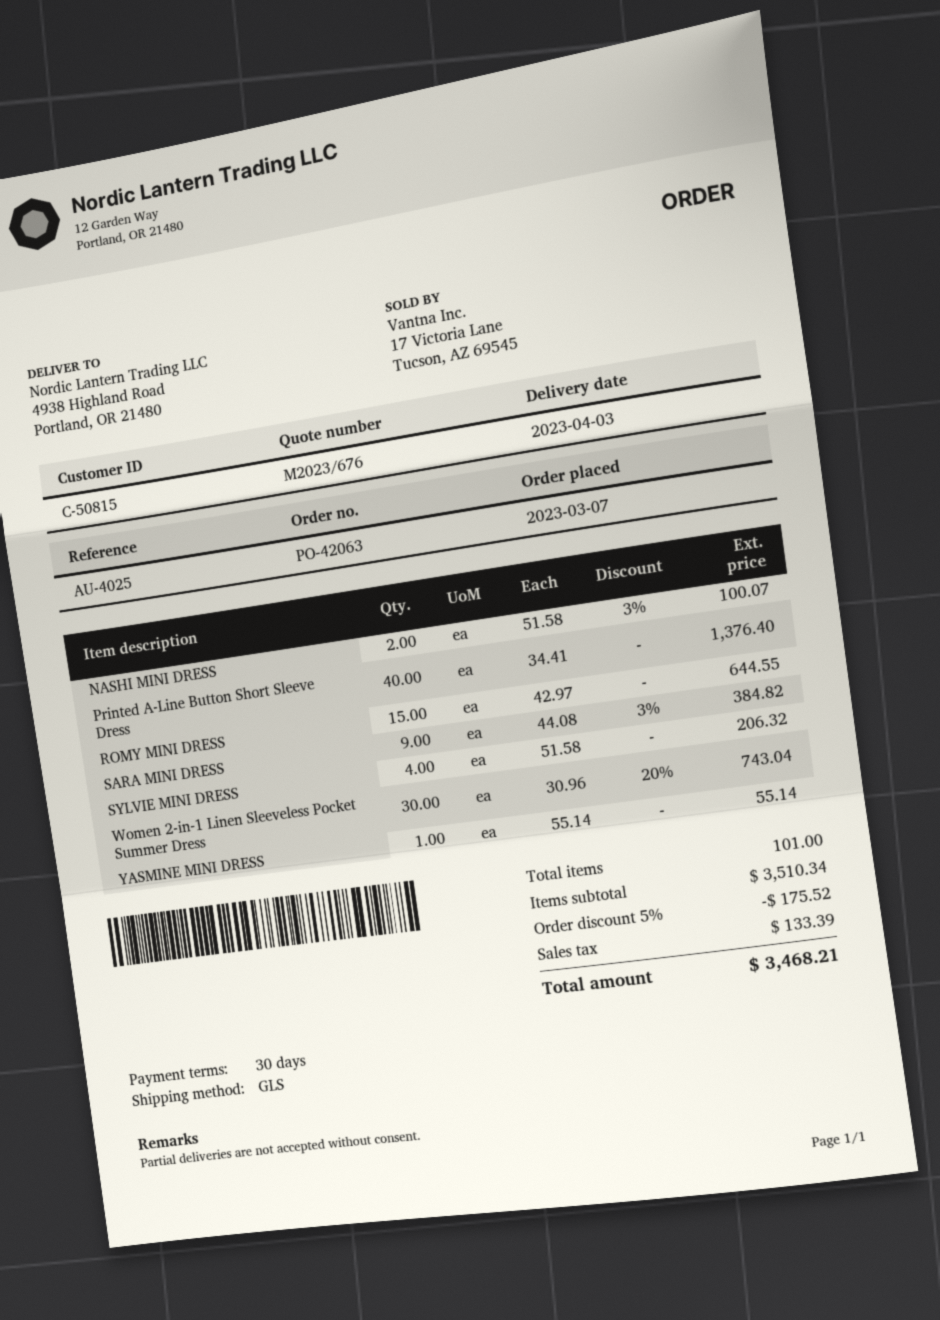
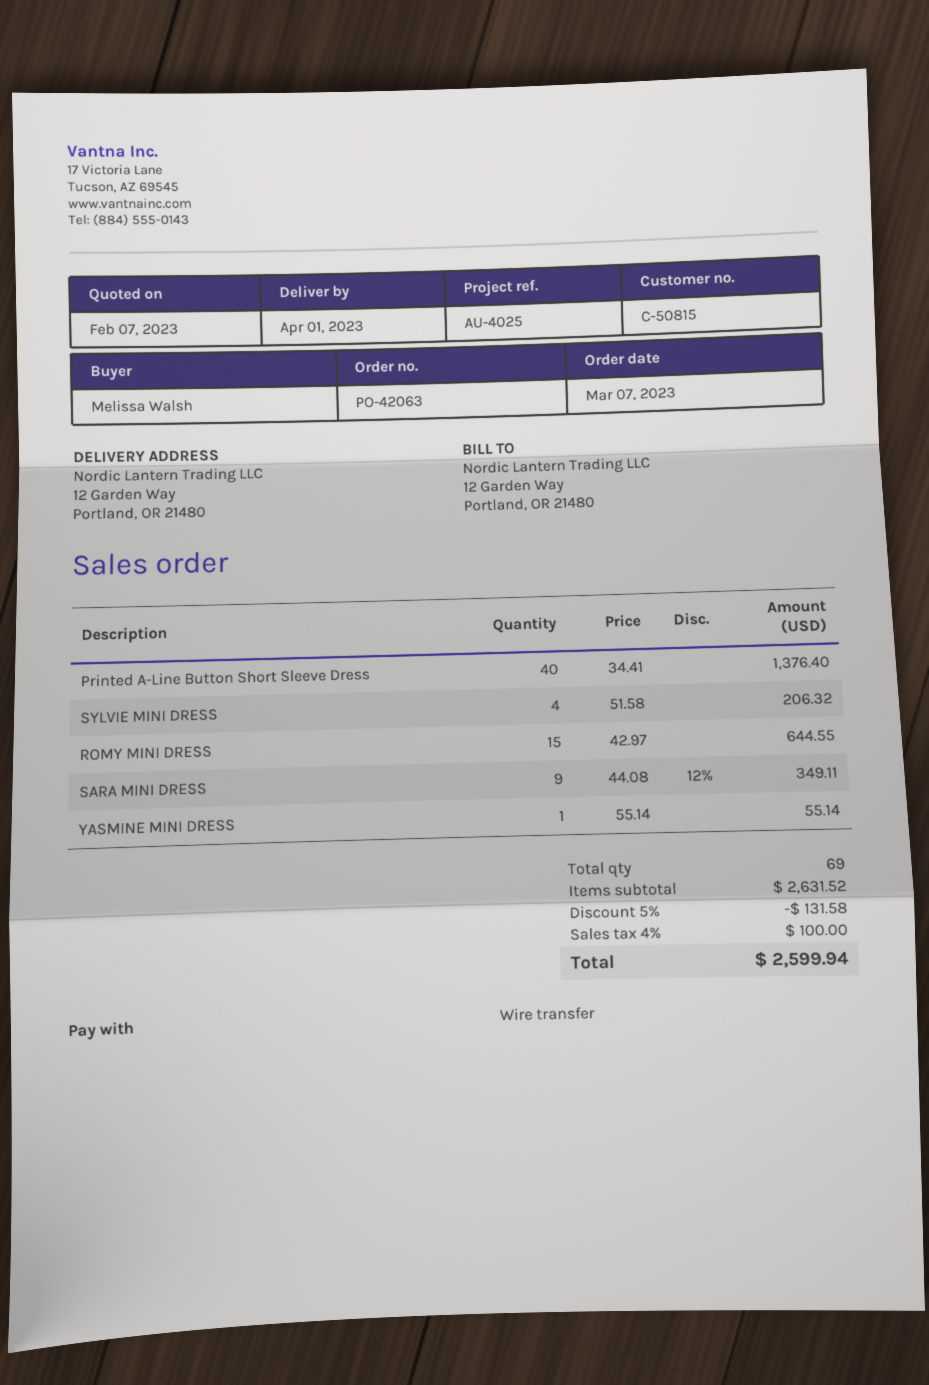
delivery date: 2023-04-03 -> 2023-04-01
ship to: 4938 Highland Road, Portland, OR 21480 -> 12 Garden Way, Portland, OR 21480
NASHI MINI DRESS: 2 x 51.58 - 3% = 100.07 -> none
SARA MINI DRESS: 9 x 44.08 - 3% = 384.82 -> 9 x 44.08 - 12% = 349.11
Women 2-in-1 Linen Sleeveless Pocket Summer Dress: 30 x 30.96 - 20% = 743.04 -> none
total quantity: 101 -> 69
subtotal: 3510.34 -> 2631.52
discount: 5% = 175.52 -> 5% = 131.58
tax: 133.39 -> 100.00
total: 3468.21 -> 2599.94

